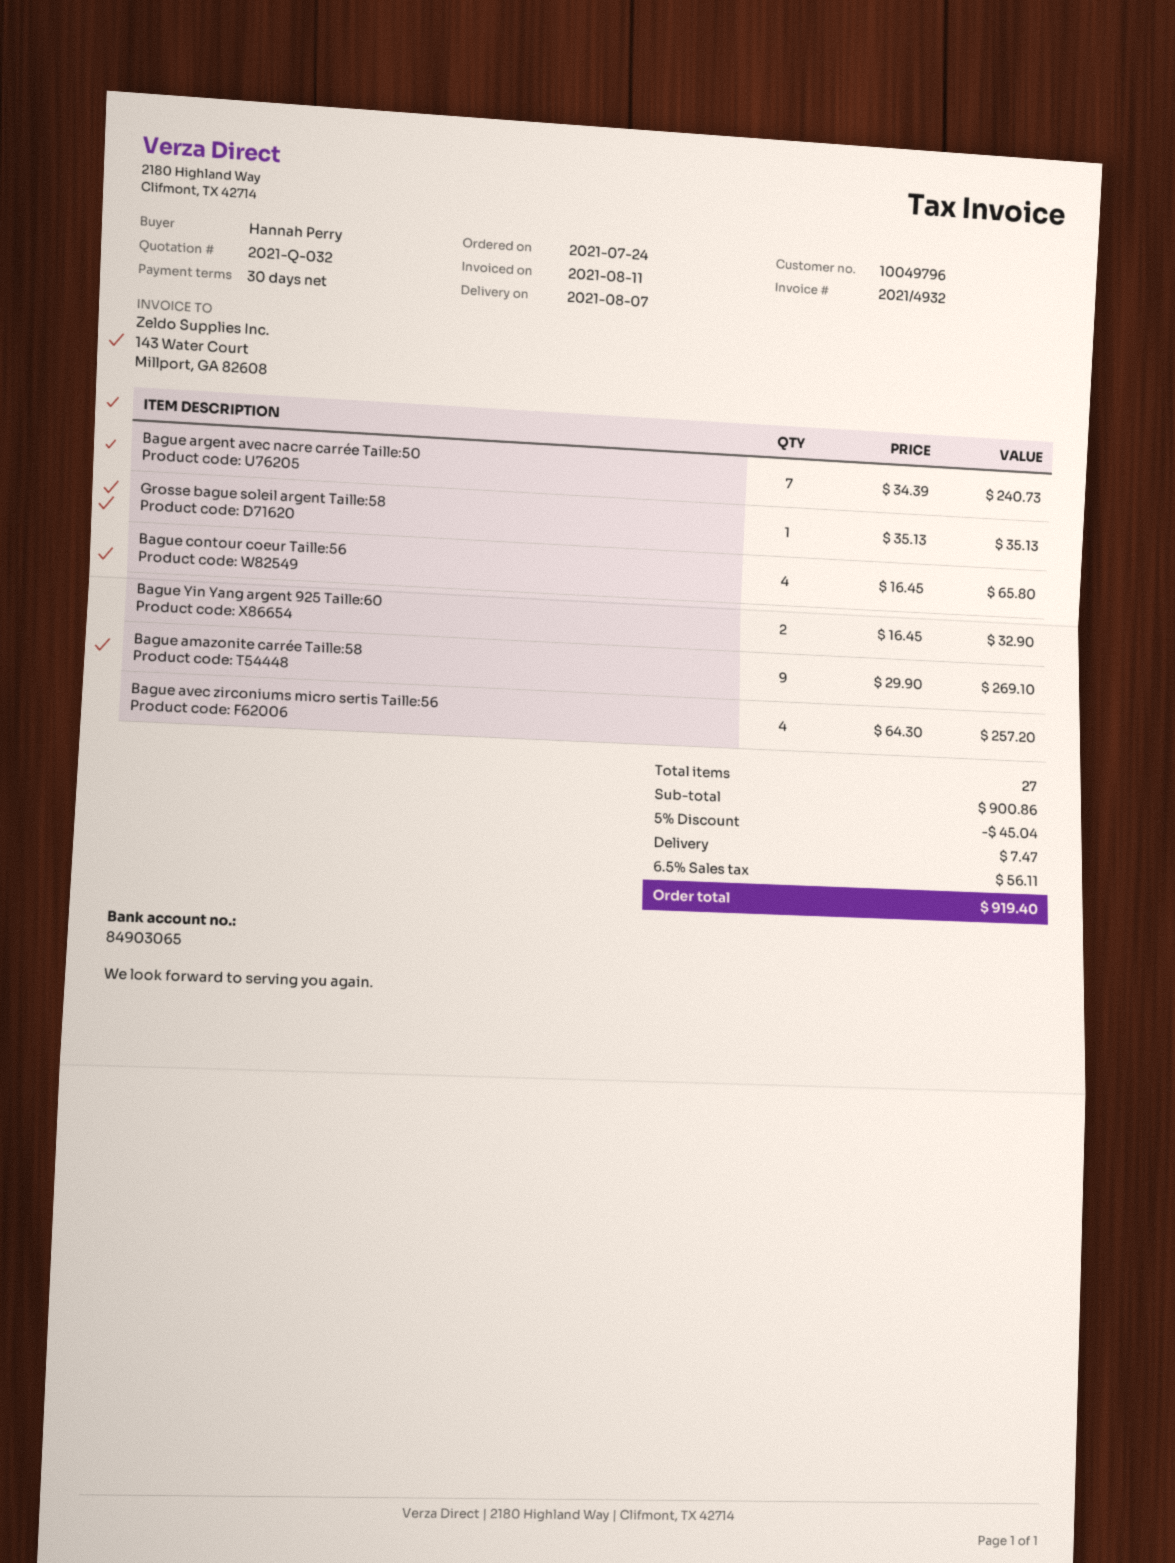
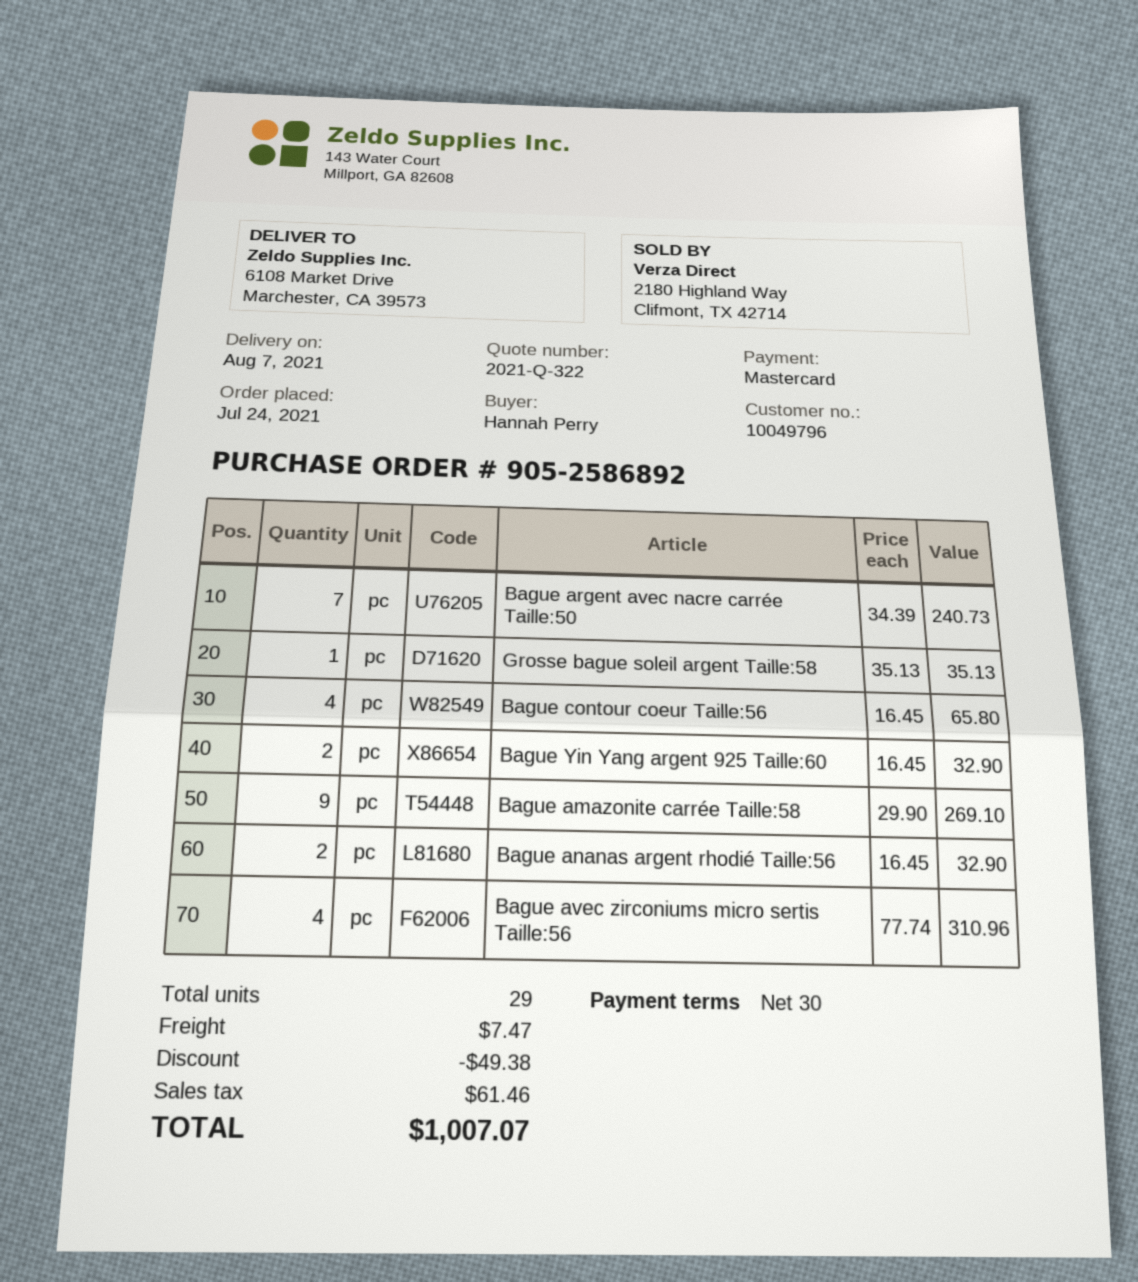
quote number: 2021-Q-032 -> 2021-Q-322
Bague avec zirconiums micro sertis Taille:56: 4 x 64.30 = 257.20 -> 4 x 77.74 = 310.96
Bague ananas argent rhodié Taille:56: none -> 2 x 16.45 = 32.90
total quantity: 27 -> 29
discount: 45.04 -> 49.38
tax: 56.11 -> 61.46
total: 919.40 -> 1007.07

